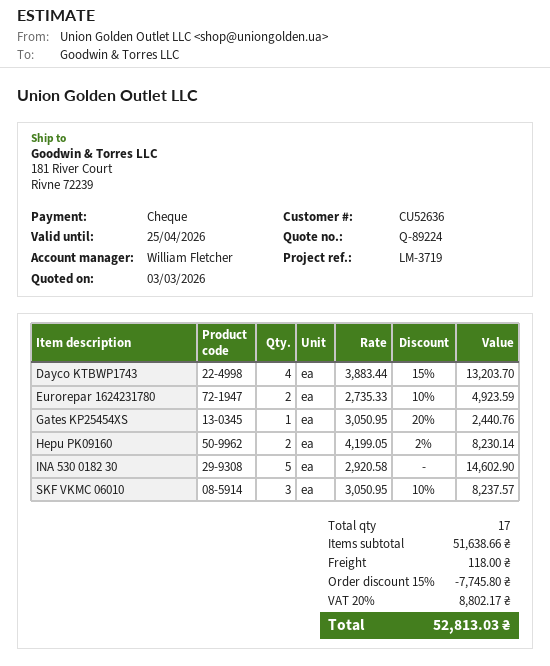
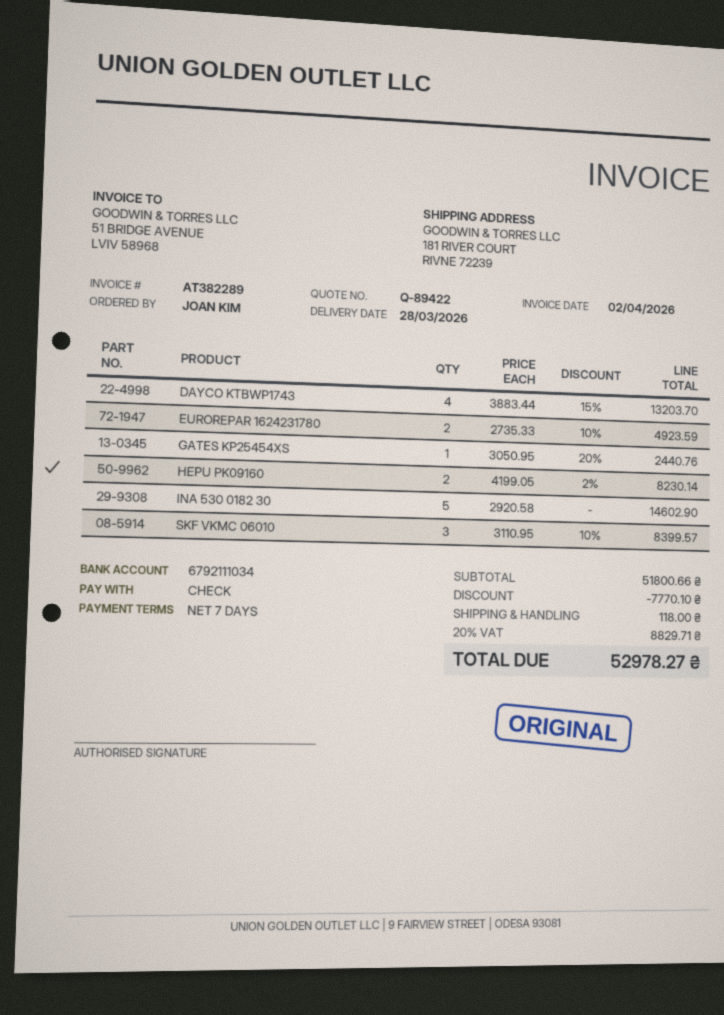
quote number: Q-89224 -> Q-89422
SKF VKMC 06010: 3 x 3050.95 - 10% = 8237.57 -> 3 x 3110.95 - 10% = 8399.57
subtotal: 51638.66 -> 51800.66
discount: 7745.80 -> 7770.10
tax: 20% = 8802.17 -> 20% = 8829.71
total: 52813.03 -> 52978.27

